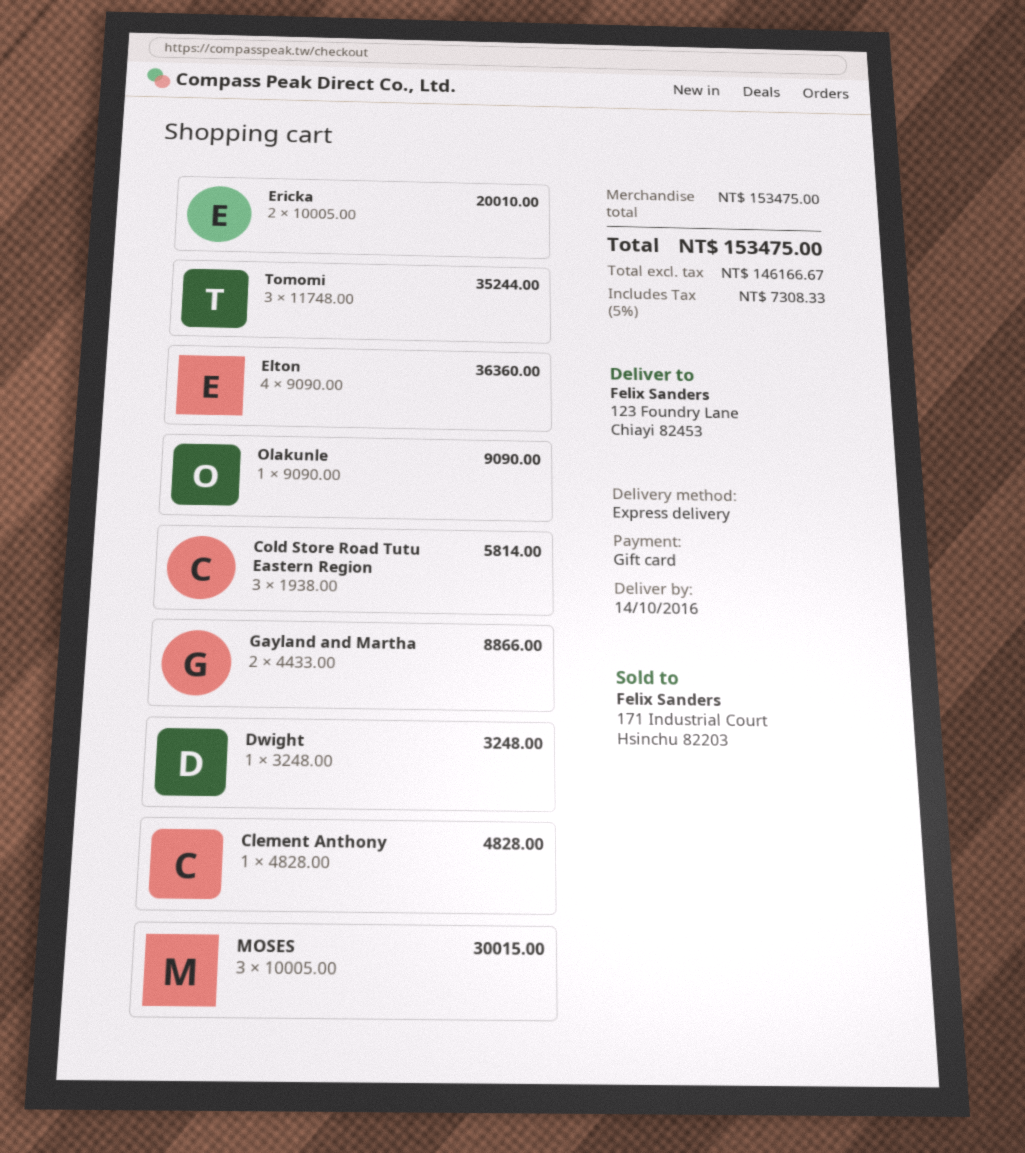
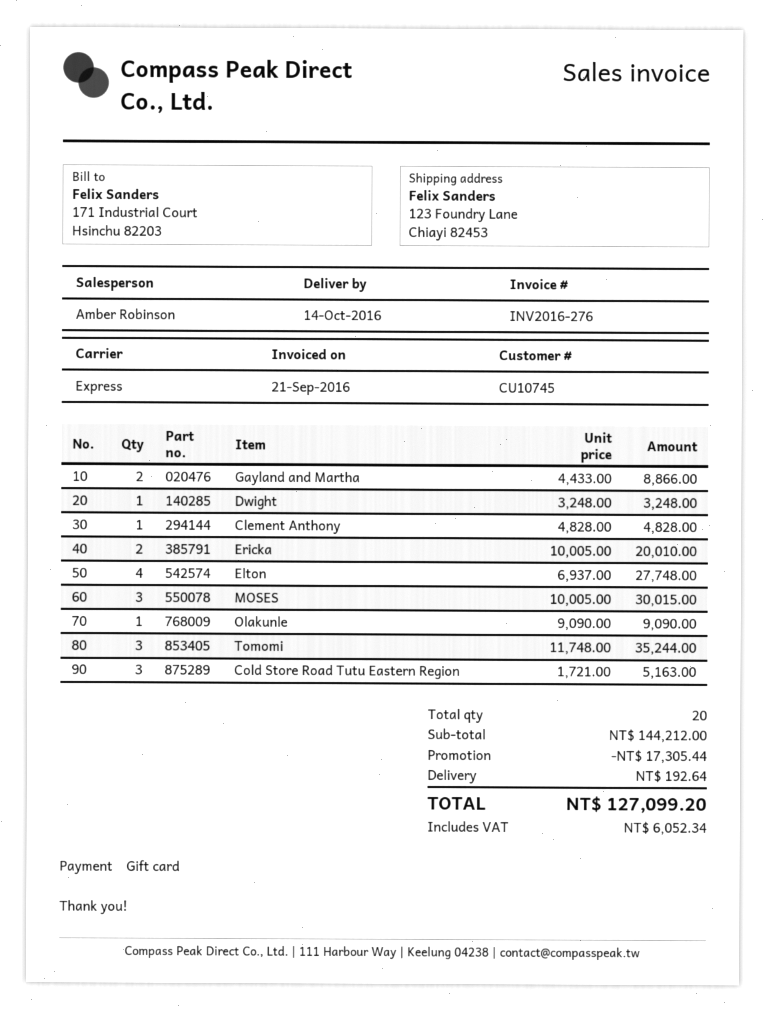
Elton: 4 x 9090.00 = 36360.00 -> 4 x 6937.00 = 27748.00
Cold Store Road Tutu Eastern Region: 3 x 1938.00 = 5814.00 -> 3 x 1721.00 = 5163.00
subtotal: 153475.00 -> 144212.00
discount: none -> 17305.44
shipping: none -> 192.64
tax: 7308.33 -> 6052.34
total: 153475.00 -> 127099.20

